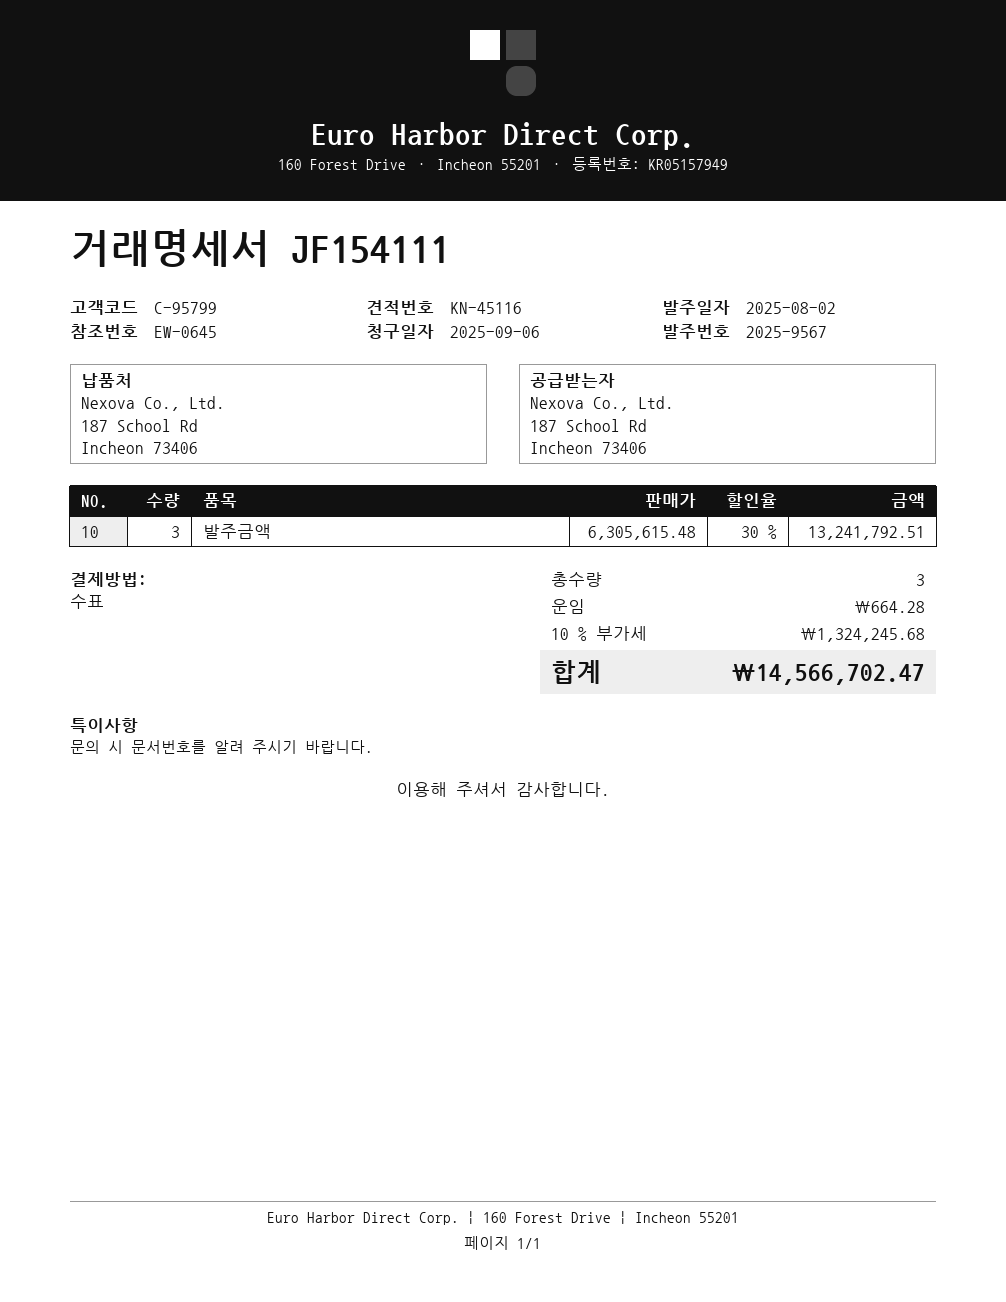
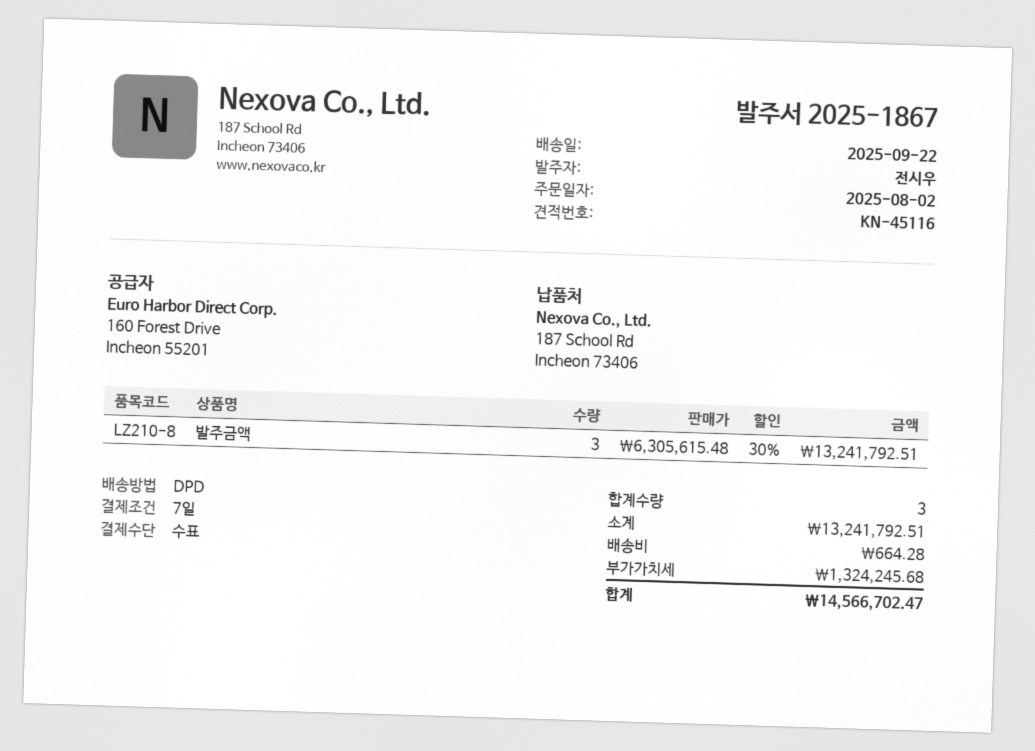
order number: 2025-9567 -> 2025-1867

